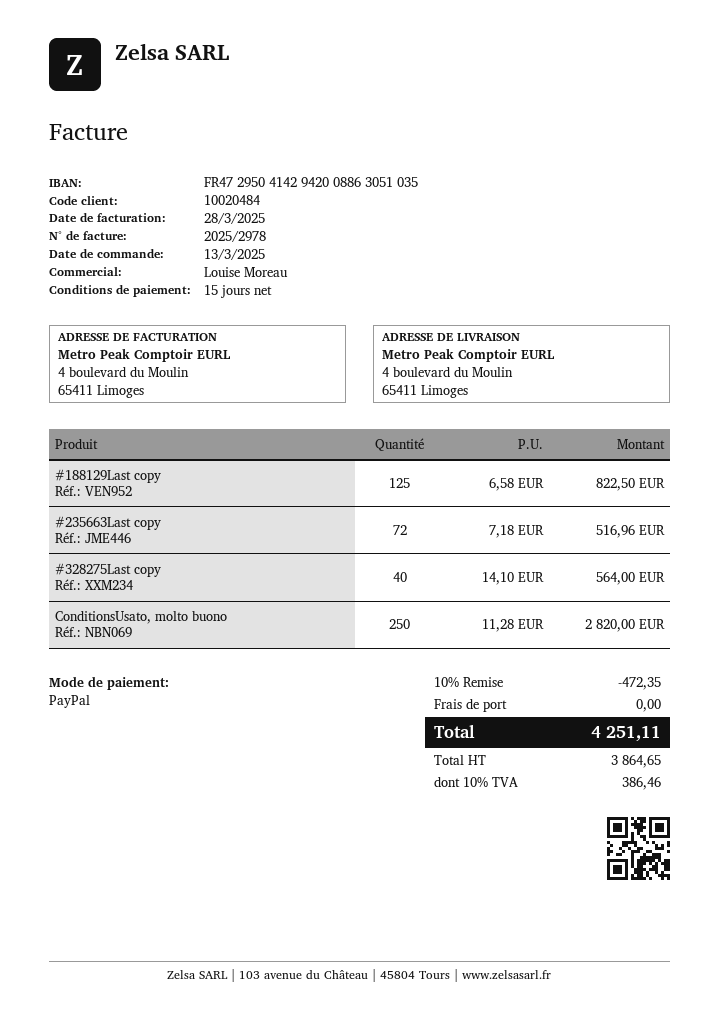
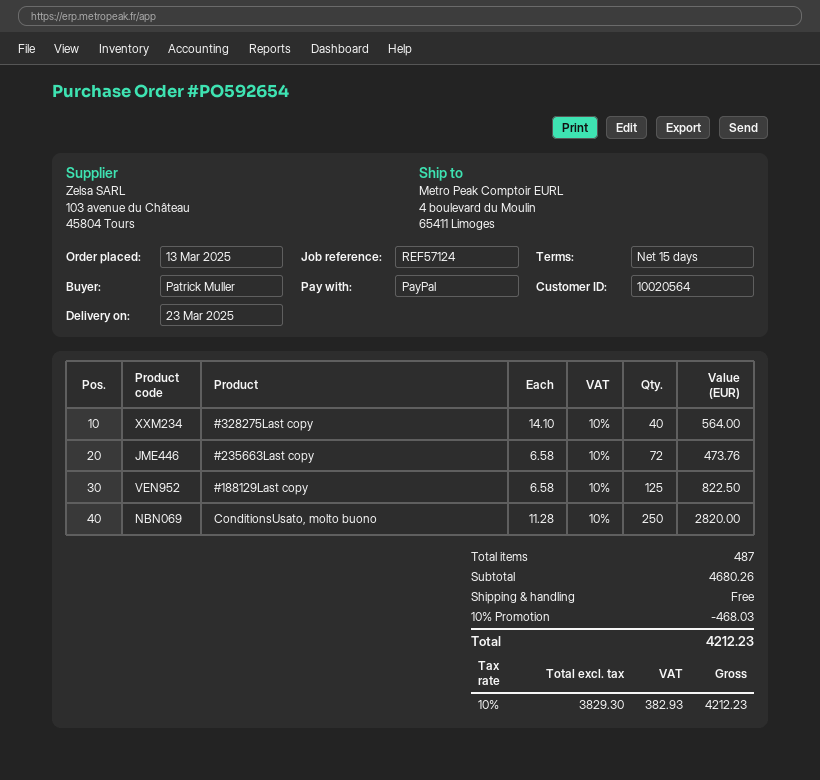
customer number: 10020484 -> 10020564
#235663Last copy: 72 x 7.18 = 516.96 -> 72 x 6.58 = 473.76
discount: 10% = 472.35 -> 10% = 468.03
net: 3864.65 -> 3829.30
tax: 10% = 386.46 -> 10% = 382.93
total: 4251.11 -> 4212.23

